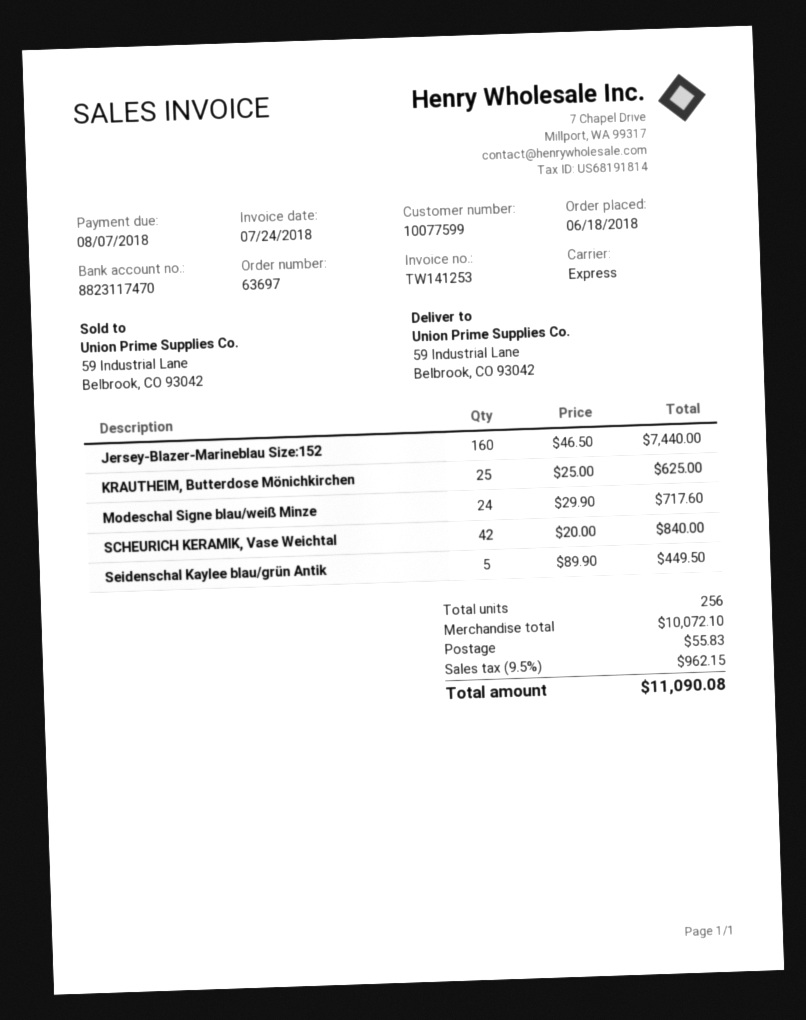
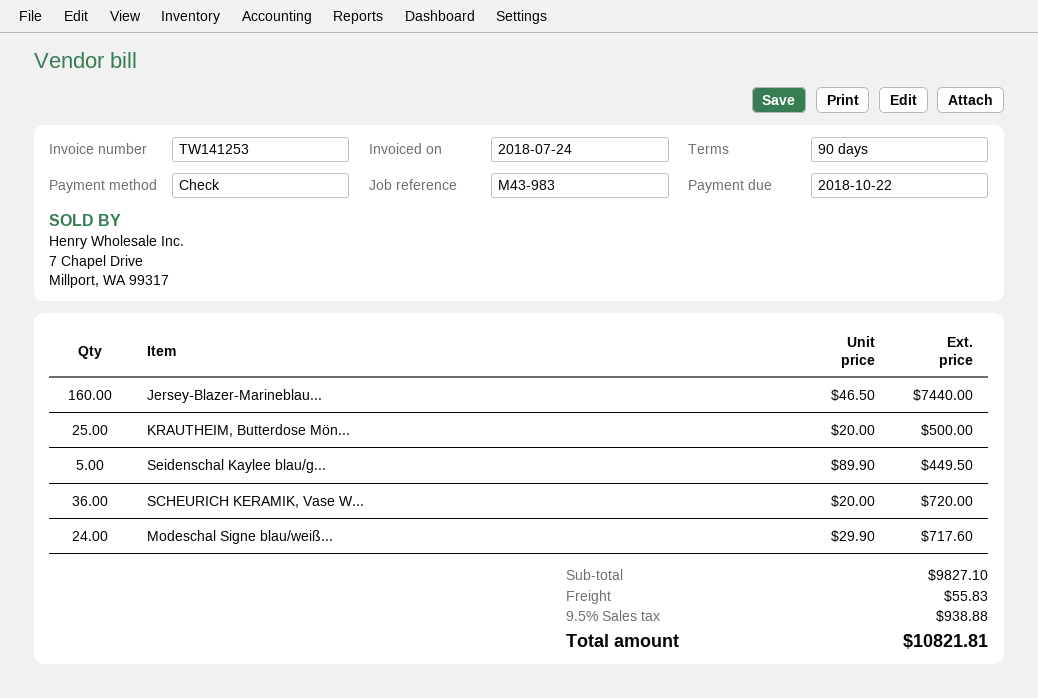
due date: 2018-08-07 -> 2018-10-22
KRAUTHEIM, Butterdose Mönichkirchen: 25 x 25.00 = 625.00 -> 25 x 20.00 = 500.00
SCHEURICH KERAMIK, Vase Weichtal: 42 x 20.00 = 840.00 -> 36 x 20.00 = 720.00
subtotal: 10072.10 -> 9827.10
tax: 9.5% = 962.15 -> 9.5% = 938.88
total: 11090.08 -> 10821.81

